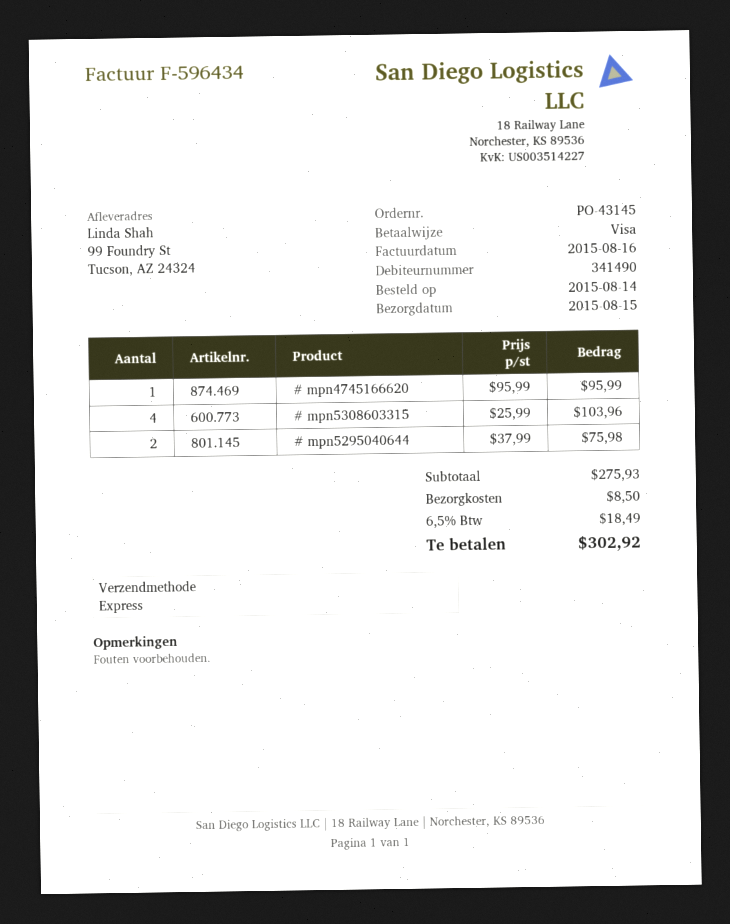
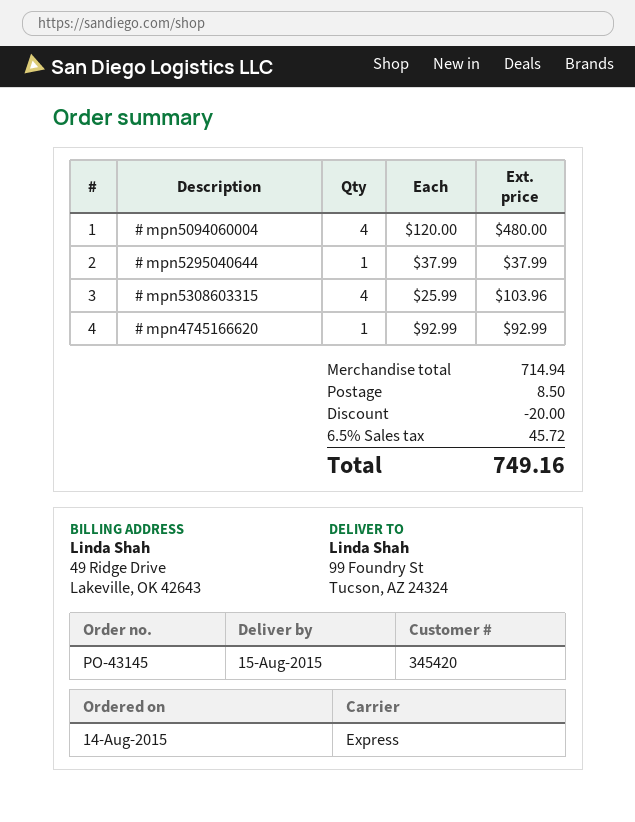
customer number: 341490 -> 345420
# mpn4745166620: 1 x 95.99 = 95.99 -> 1 x 92.99 = 92.99
# mpn5295040644: 2 x 37.99 = 75.98 -> 1 x 37.99 = 37.99
# mpn5094060004: none -> 4 x 120.00 = 480.00
subtotal: 275.93 -> 714.94
discount: none -> 20.00
tax: 6.5% = 18.49 -> 6.5% = 45.72
total: 302.92 -> 749.16

